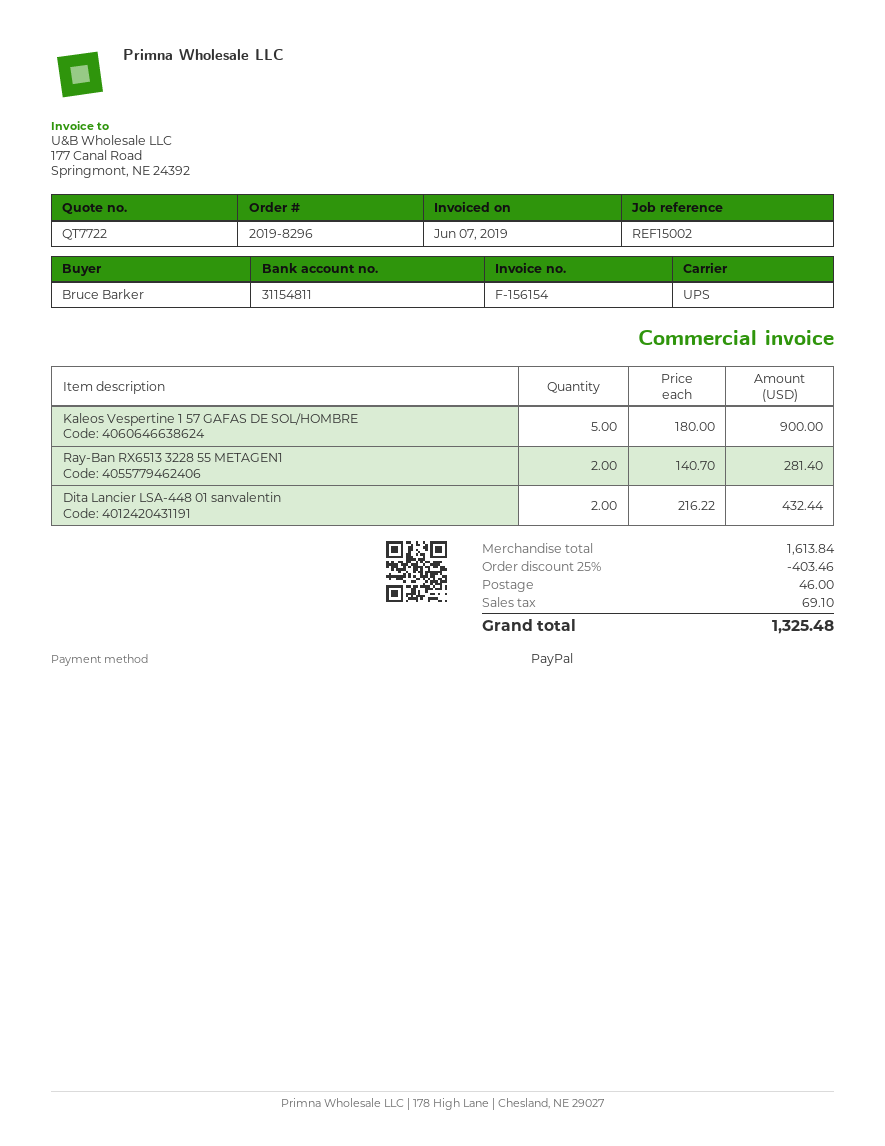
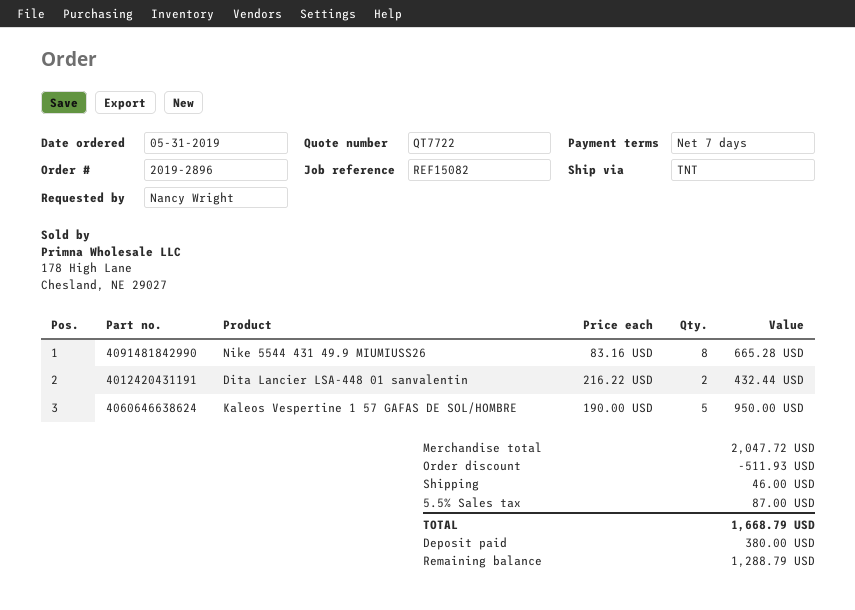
order number: 2019-8296 -> 2019-2896
reference: REF15002 -> REF15082
ordered by: Bruce Barker -> Nancy Wright
shipping method: UPS -> TNT
Kaleos Vespertine 1 57 GAFAS DE SOL/HOMBRE: 5 x 180.00 = 900.00 -> 5 x 190.00 = 950.00
Ray-Ban RX6513 3228 55 METAGEN1: 2 x 140.70 = 281.40 -> none
Nike 5544 431 49.9 MIUMIUSS26: none -> 8 x 83.16 = 665.28
subtotal: 1613.84 -> 2047.72
discount: 403.46 -> 511.93
tax: 69.10 -> 87.00
total: 1325.48 -> 1668.79

